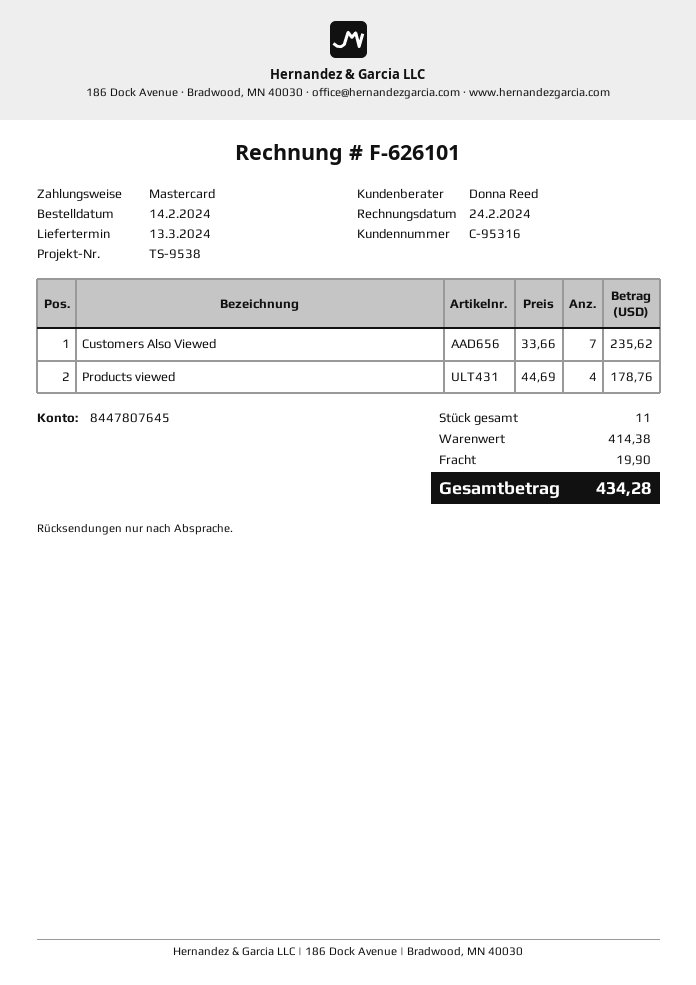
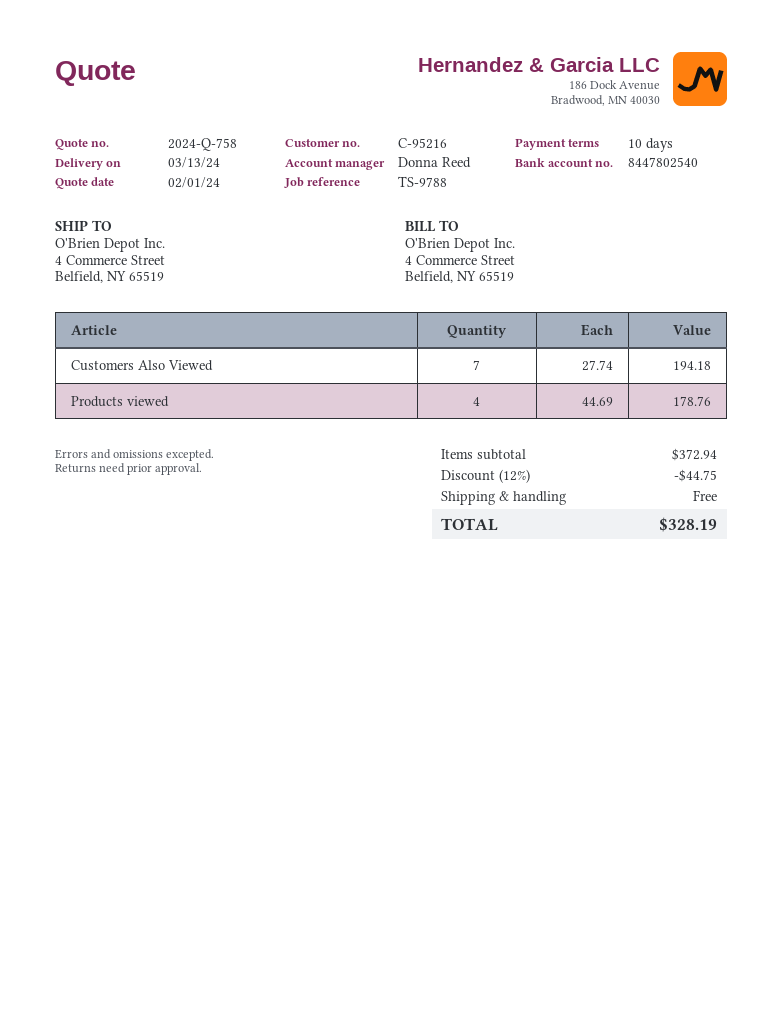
customer number: C-95316 -> C-95216
reference: TS-9538 -> TS-9788
bank account: 8447807645 -> 8447802540
Customers Also Viewed: 7 x 33.66 = 235.62 -> 7 x 27.74 = 194.18
subtotal: 414.38 -> 372.94
discount: none -> 12% = 44.75
shipping: 19.90 -> 0.00
total: 434.28 -> 328.19

